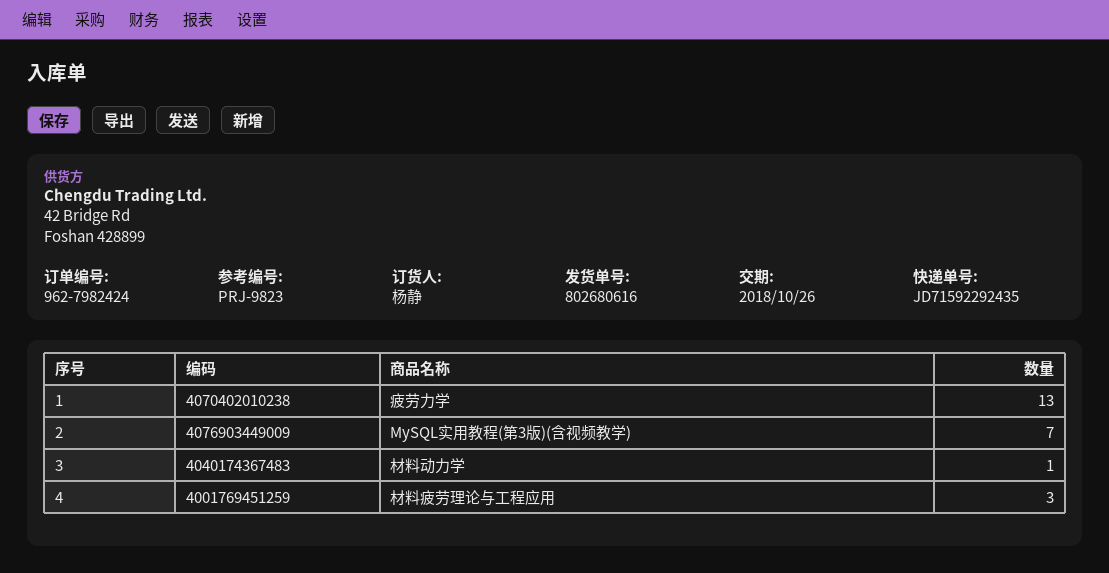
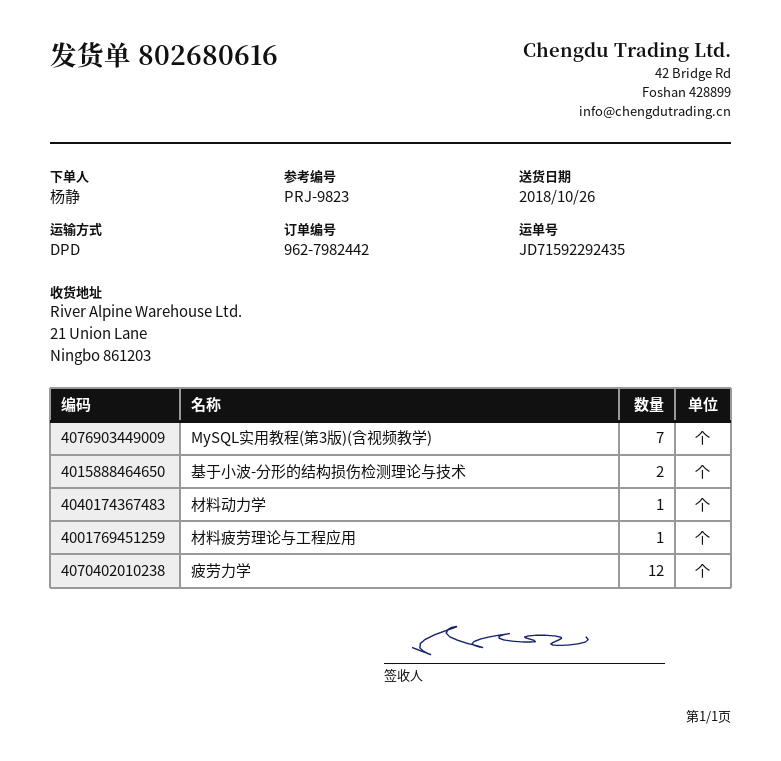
order number: 962-7982424 -> 962-7982442
疲劳力学: 13 -> 12
材料疲劳理论与工程应用: 3 -> 1
基于小波-分形的结构损伤检测理论与技术: none -> 2

